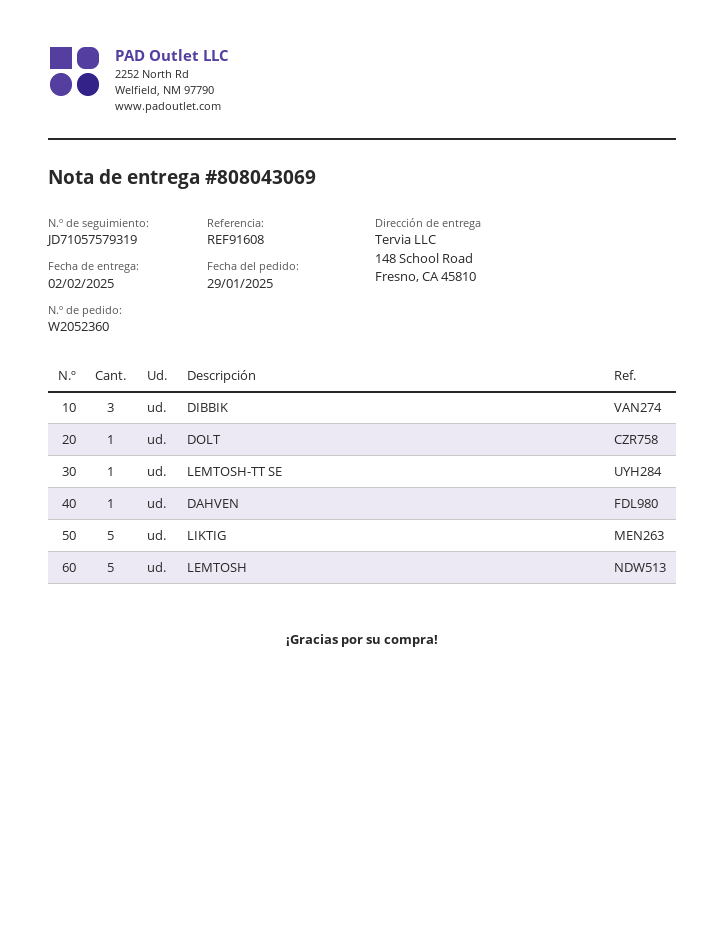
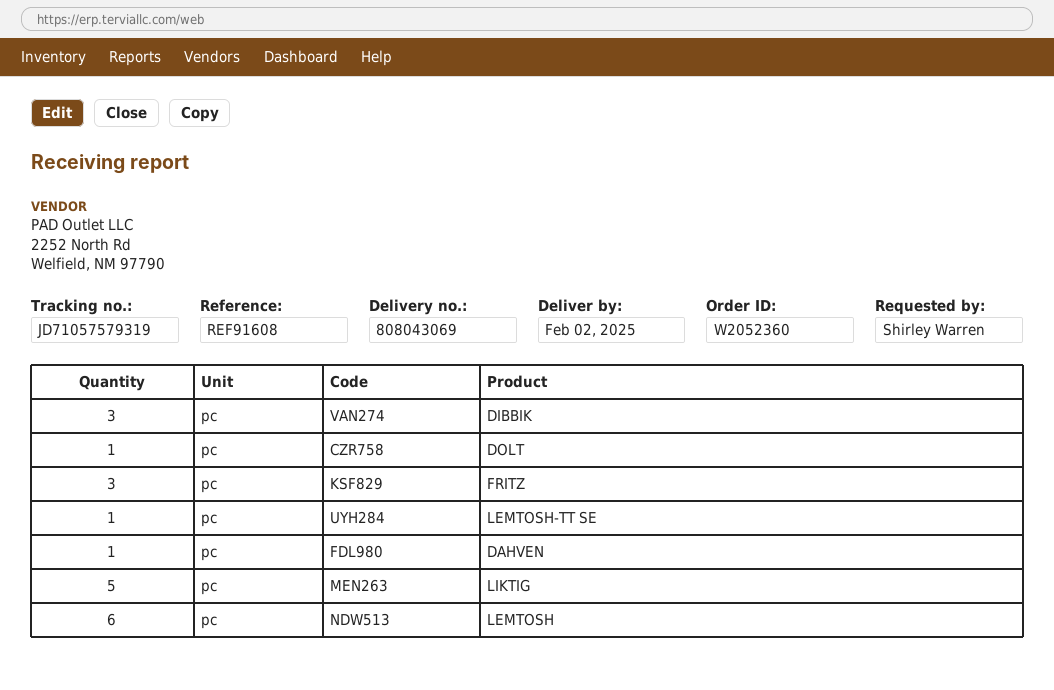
LEMTOSH: 5 -> 6
FRITZ: none -> 3

